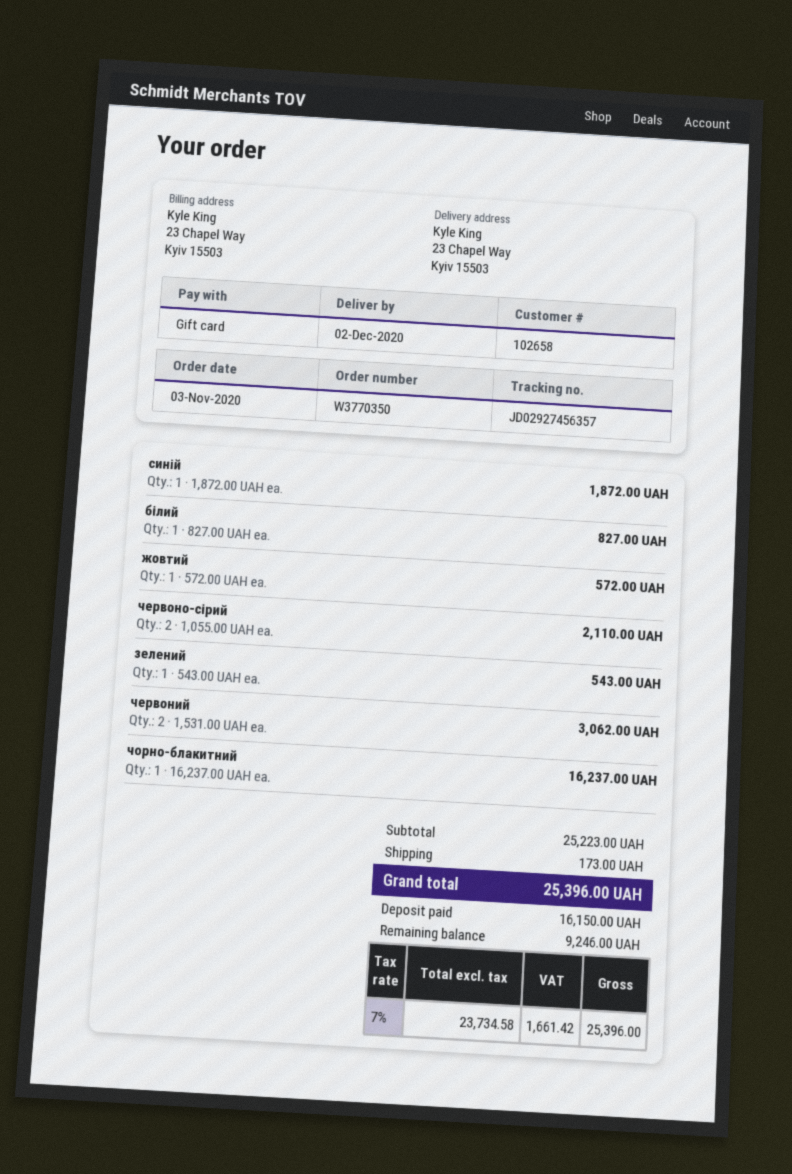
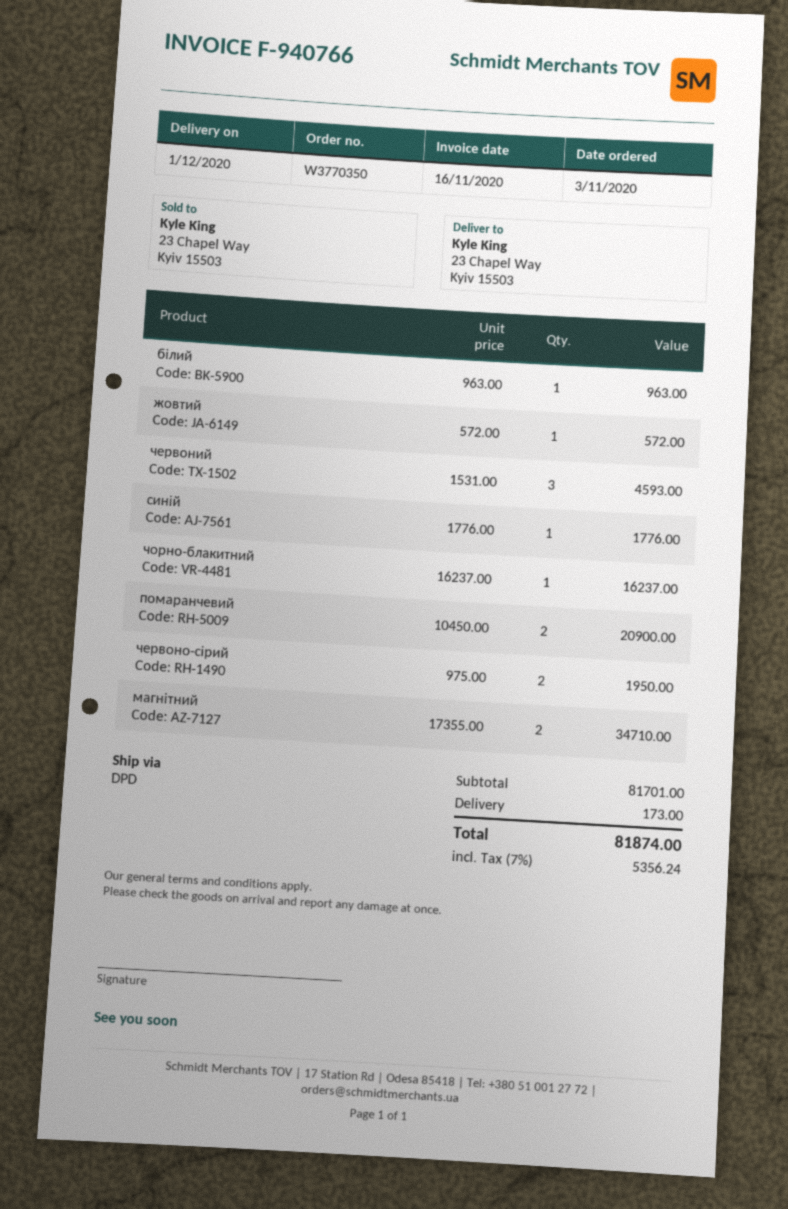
delivery date: 2020-12-02 -> 2020-12-01
синій: 1 x 1872.00 = 1872.00 -> 1 x 1776.00 = 1776.00
білий: 1 x 827.00 = 827.00 -> 1 x 963.00 = 963.00
червоно-сірий: 2 x 1055.00 = 2110.00 -> 2 x 975.00 = 1950.00
зелений: 1 x 543.00 = 543.00 -> none
червоний: 2 x 1531.00 = 3062.00 -> 3 x 1531.00 = 4593.00
помаранчевий: none -> 2 x 10450.00 = 20900.00
магнітний: none -> 2 x 17355.00 = 34710.00
subtotal: 25223.00 -> 81701.00
tax: 7% = 1661.42 -> 7% = 5356.24
total: 25396.00 -> 81874.00

